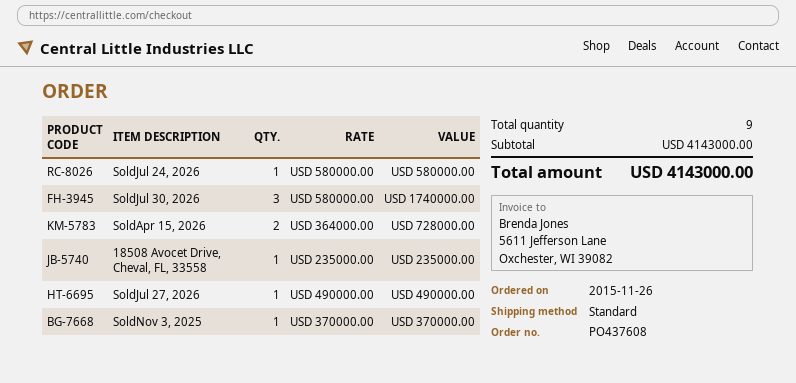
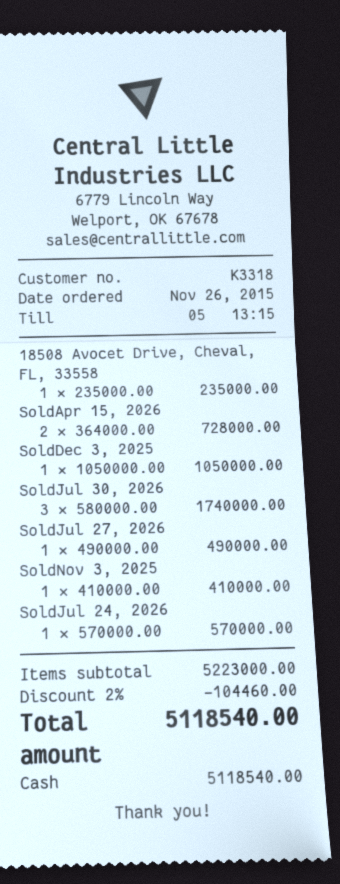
SoldJul 24, 2026: 1 x 580000.00 = 580000.00 -> 1 x 570000.00 = 570000.00
SoldNov 3, 2025: 1 x 370000.00 = 370000.00 -> 1 x 410000.00 = 410000.00
SoldDec 3, 2025: none -> 1 x 1050000.00 = 1050000.00
subtotal: 4143000.00 -> 5223000.00
discount: none -> 2% = 104460.00
total: 4143000.00 -> 5118540.00

